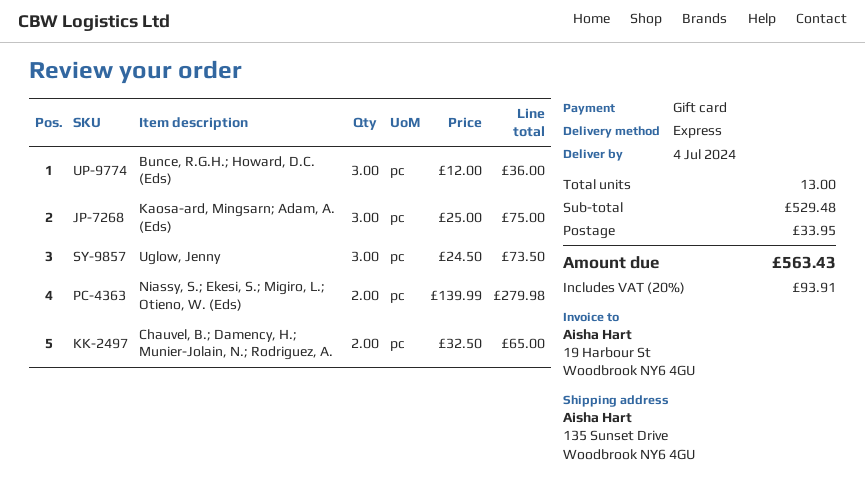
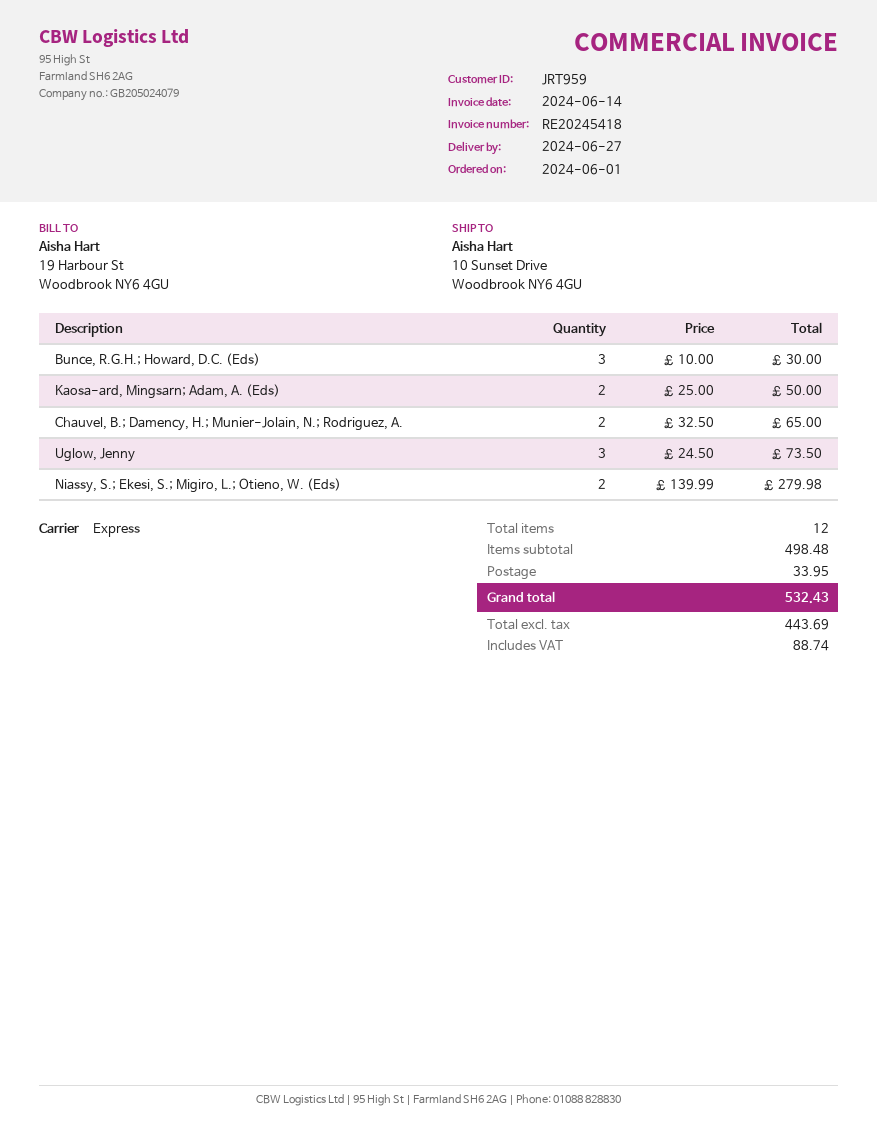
delivery date: 2024-07-04 -> 2024-06-27
ship to: 135 Sunset Drive, Woodbrook NY6 4GU -> 10 Sunset Drive, Woodbrook NY6 4GU
Bunce, R.G.H.; Howard, D.C. (Eds): 3 x 12.00 = 36.00 -> 3 x 10.00 = 30.00
Kaosa-ard, Mingsarn; Adam, A. (Eds): 3 x 25.00 = 75.00 -> 2 x 25.00 = 50.00
total quantity: 13 -> 12
subtotal: 529.48 -> 498.48
tax: 93.91 -> 88.74
total: 563.43 -> 532.43

